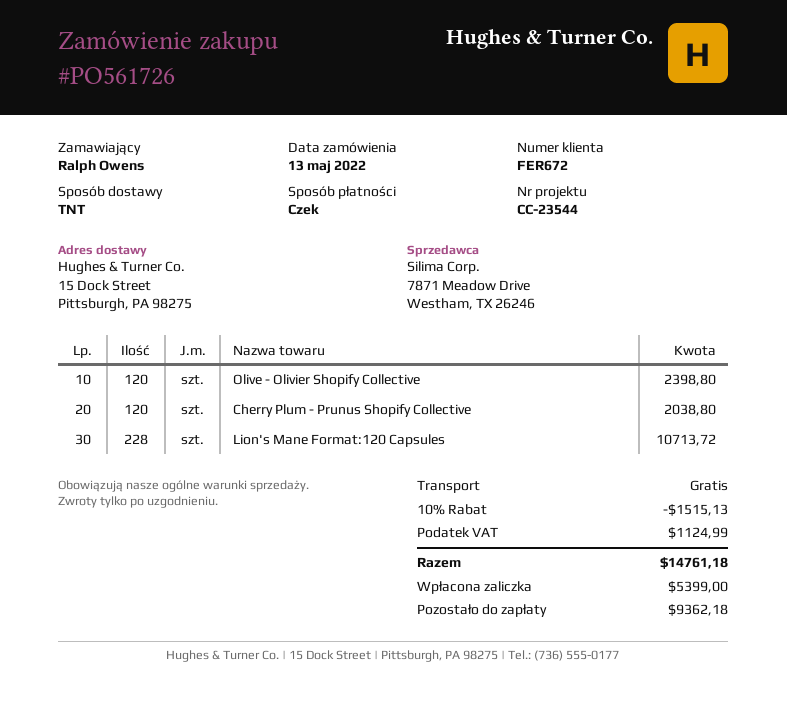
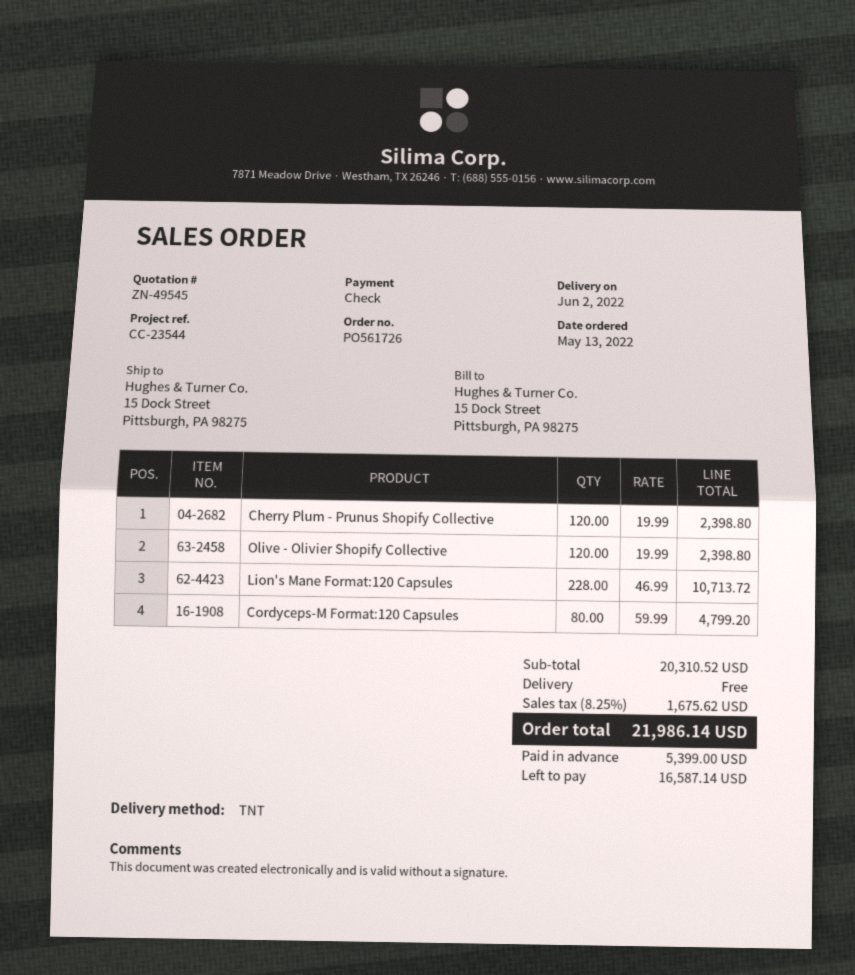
Cherry Plum - Prunus Shopify Collective: 120 for 2038.80 -> 120 for 2398.80
Cordyceps-M Format:120 Capsules: none -> 80 for 4799.20
discount: 10% = 1515.13 -> none
tax: 1124.99 -> 1675.62
total: 14761.18 -> 21986.14
balance: 9362.18 -> 16587.14

